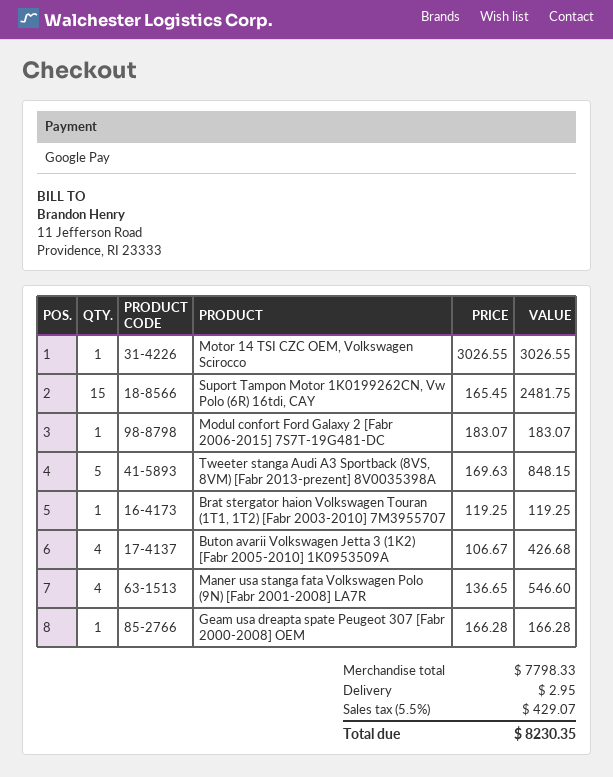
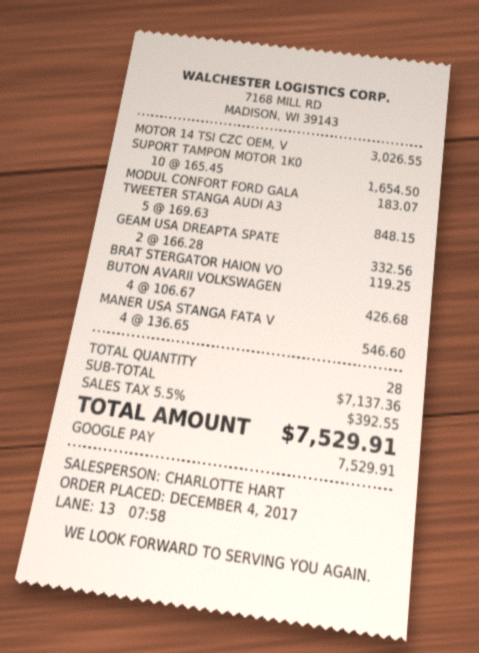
Suport Tampon Motor 1K0199262CN, Vw Polo (6R) 16tdi, CAY: 15 x 165.45 = 2481.75 -> 10 x 165.45 = 1654.50
Geam usa dreapta spate Peugeot 307 [Fabr 2000-2008] OEM: 1 x 166.28 = 166.28 -> 2 x 166.28 = 332.56
subtotal: 7798.33 -> 7137.36
shipping: 2.95 -> none
tax: 5.5% = 429.07 -> 5.5% = 392.55
total: 8230.35 -> 7529.91

